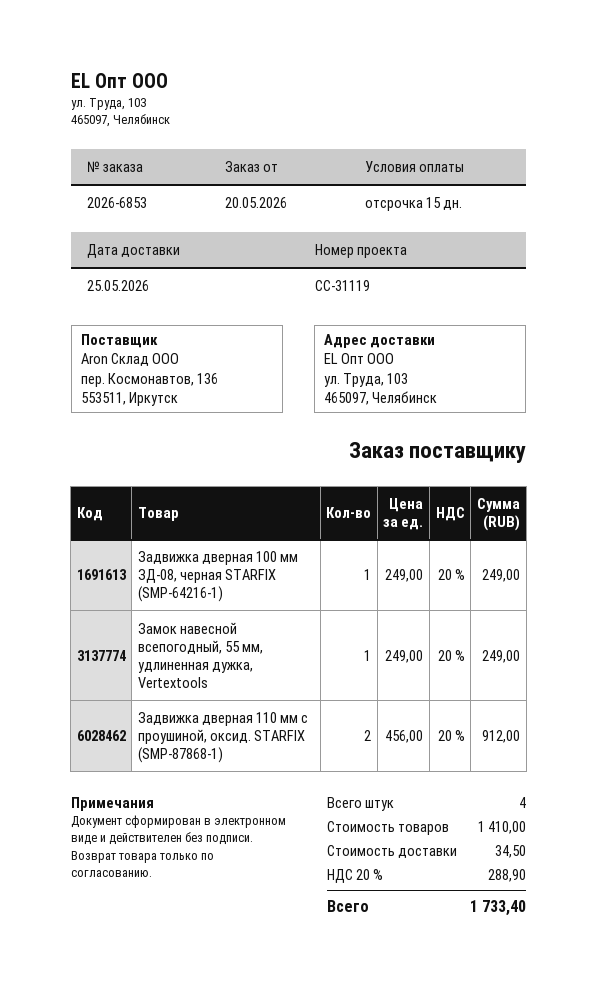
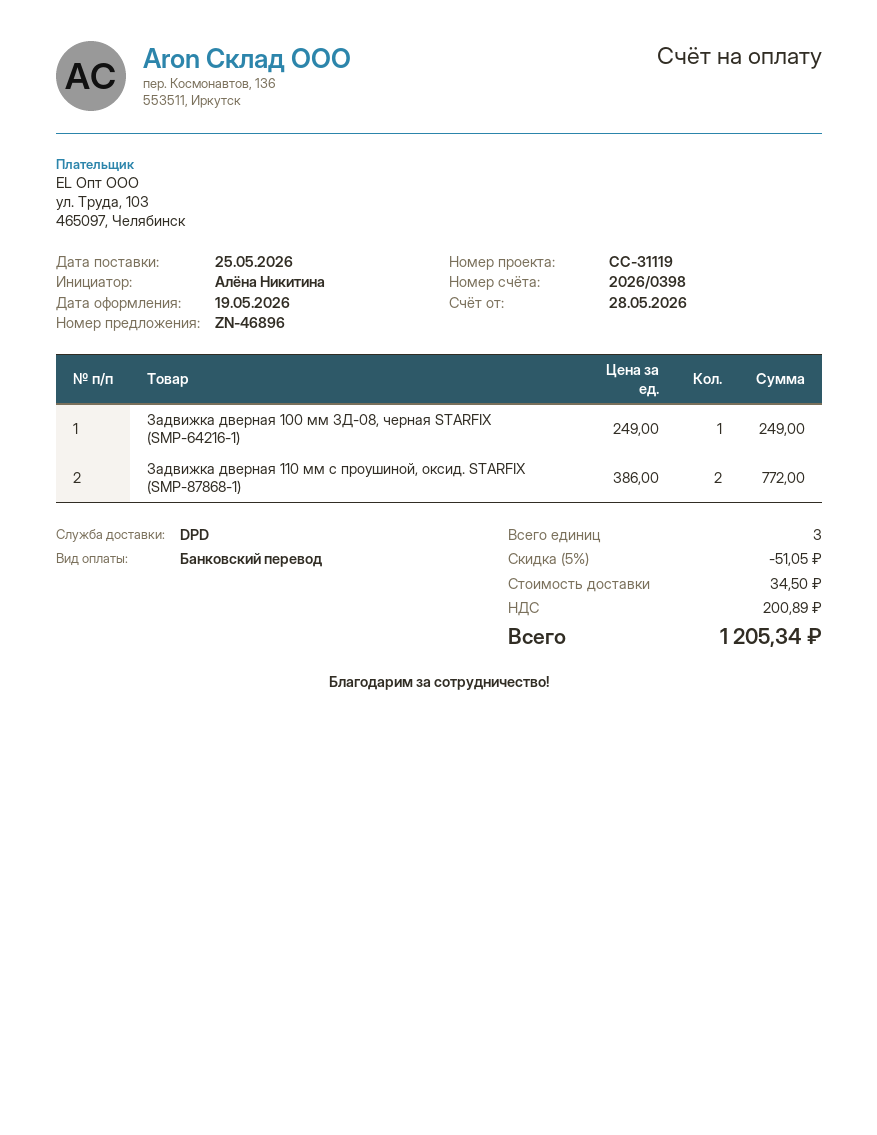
order date: 2026-05-20 -> 2026-05-19
Замок навесной всепогодный, 55 мм, удлиненная дужка, Vertextools: 1 x 249.00 = 249.00 -> none
Задвижка дверная 110 мм с проушиной, оксид. STARFIX (SMP-87868-1): 2 x 456.00 = 912.00 -> 2 x 386.00 = 772.00
total quantity: 4 -> 3
discount: none -> 5% = 51.05
tax: 288.90 -> 200.89
total: 1733.40 -> 1205.34

